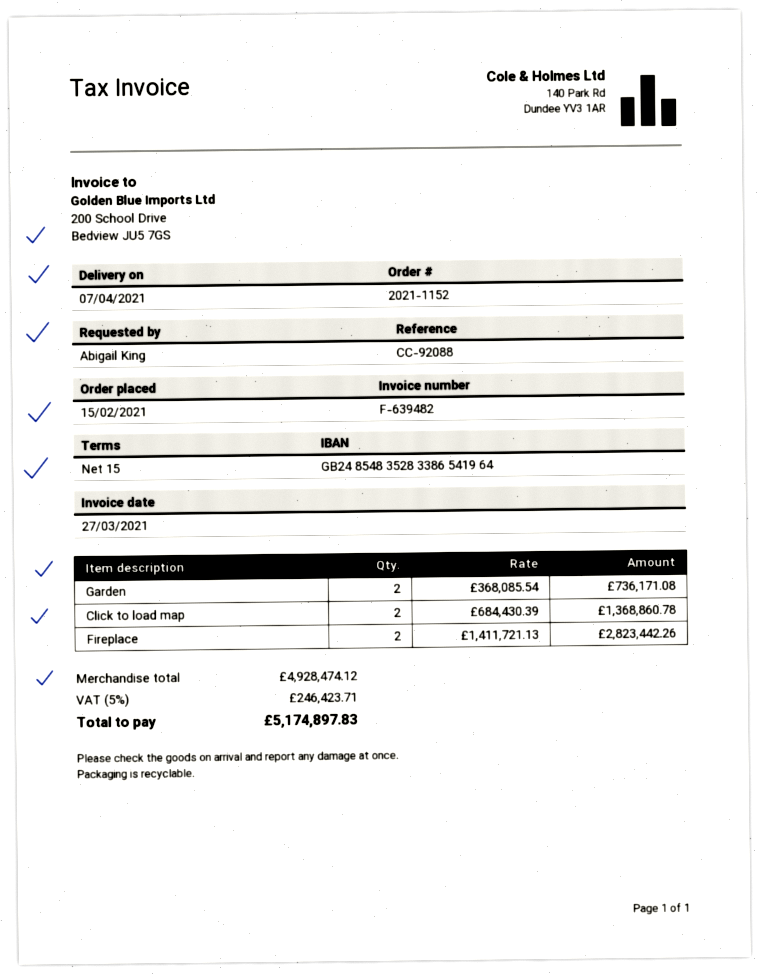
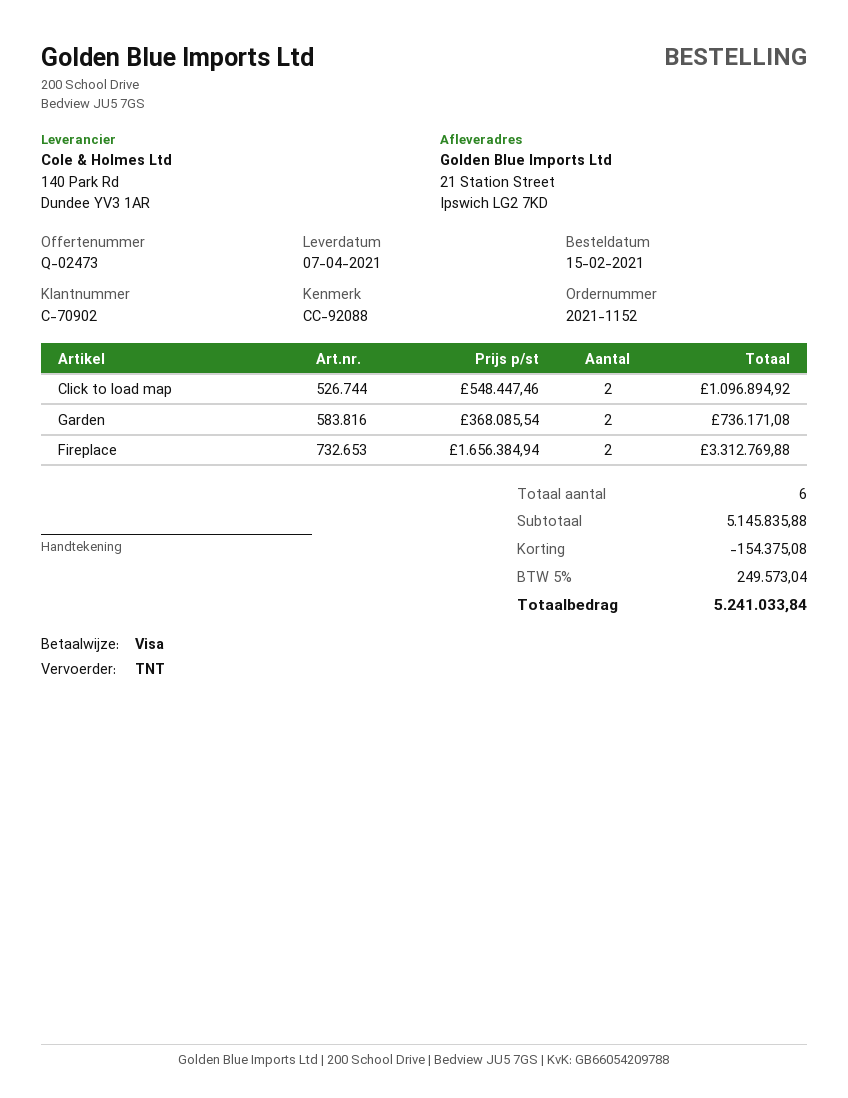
Click to load map: 2 x 684430.39 = 1368860.78 -> 2 x 548447.46 = 1096894.92
Fireplace: 2 x 1411721.13 = 2823442.26 -> 2 x 1656384.94 = 3312769.88
subtotal: 4928474.12 -> 5145835.88
discount: none -> 154375.08
tax: 5% = 246423.71 -> 5% = 249573.04
total: 5174897.83 -> 5241033.84

